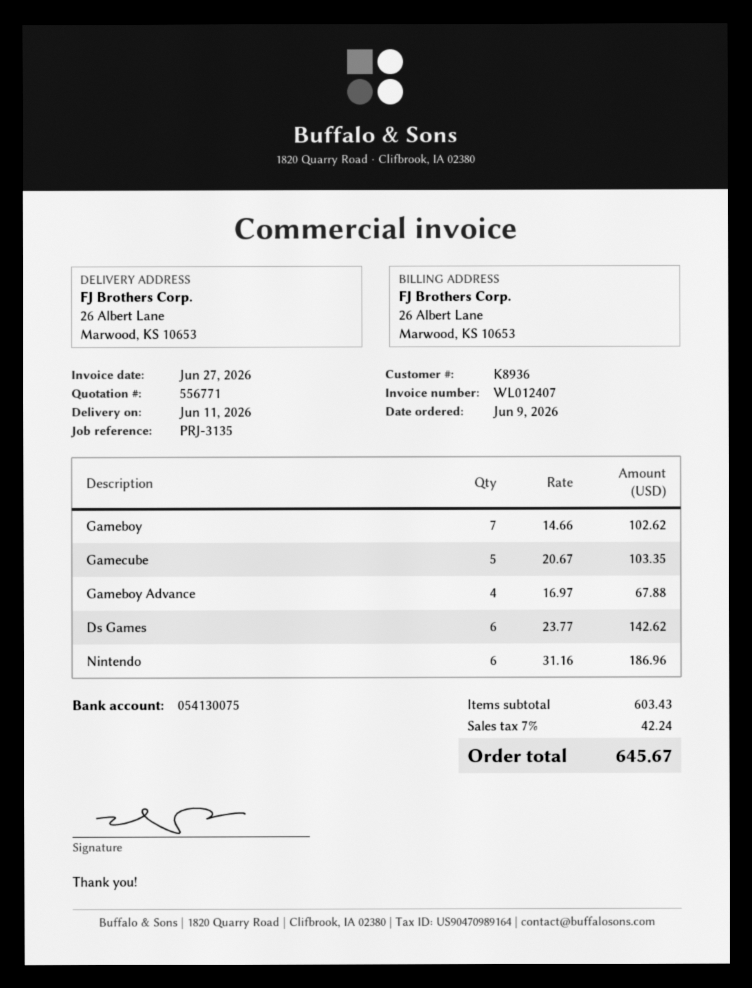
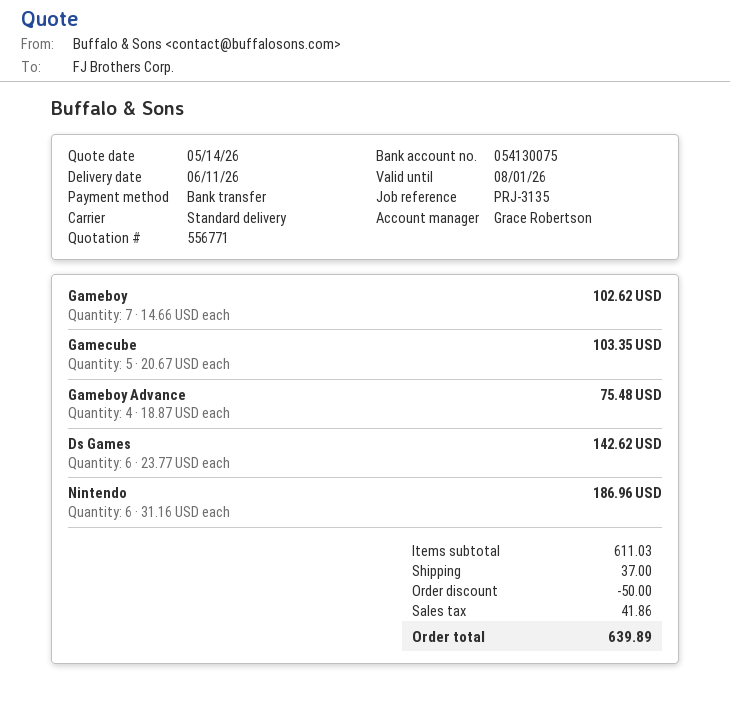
Gameboy Advance: 4 x 16.97 = 67.88 -> 4 x 18.87 = 75.48
subtotal: 603.43 -> 611.03
discount: none -> 50.00
shipping: none -> 37.00
tax: 42.24 -> 41.86
total: 645.67 -> 639.89

